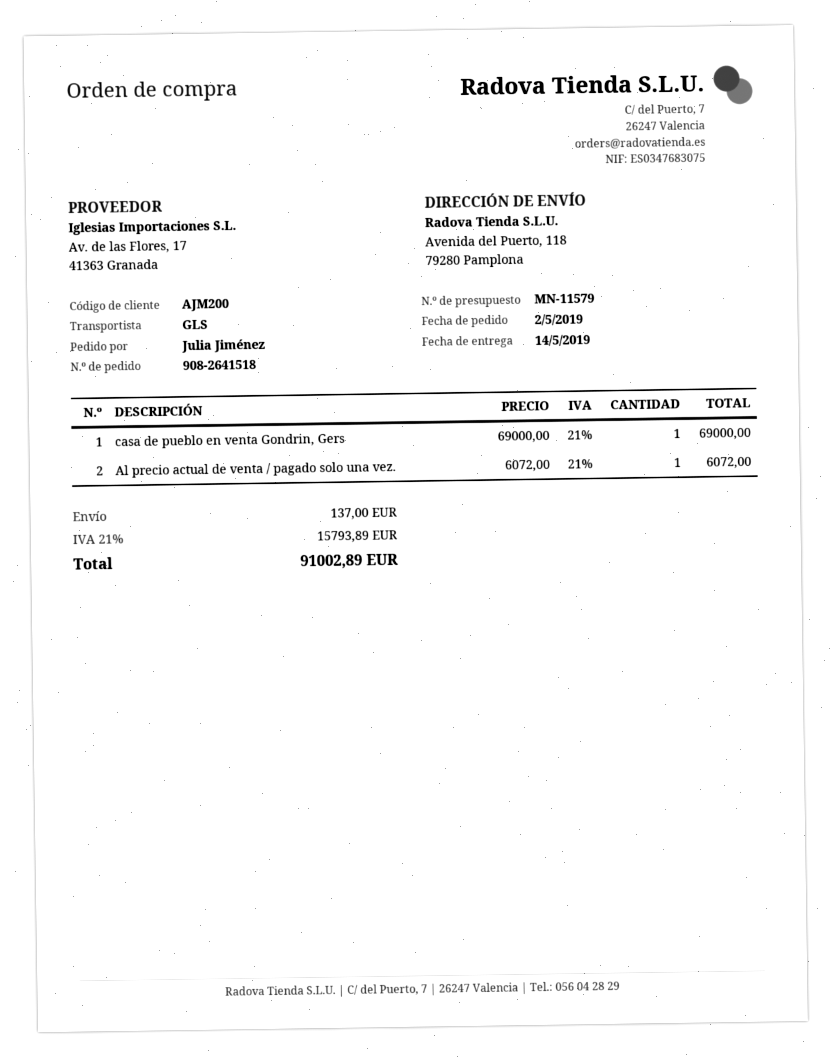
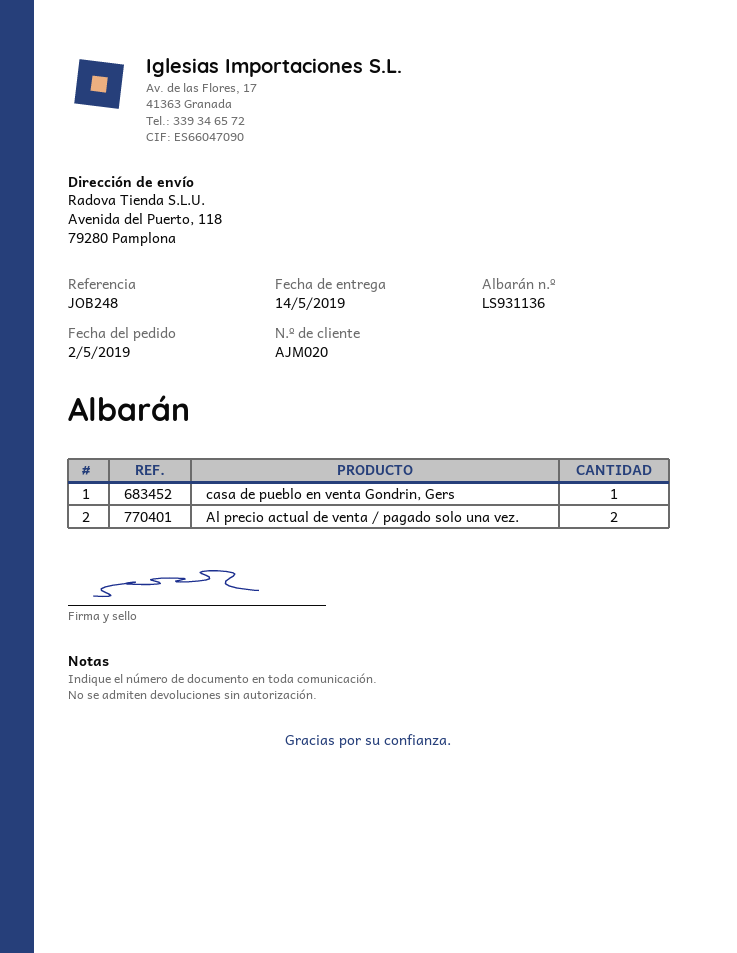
customer number: AJM200 -> AJM020
Al precio actual de venta / pagado solo una vez.: 1 -> 2

